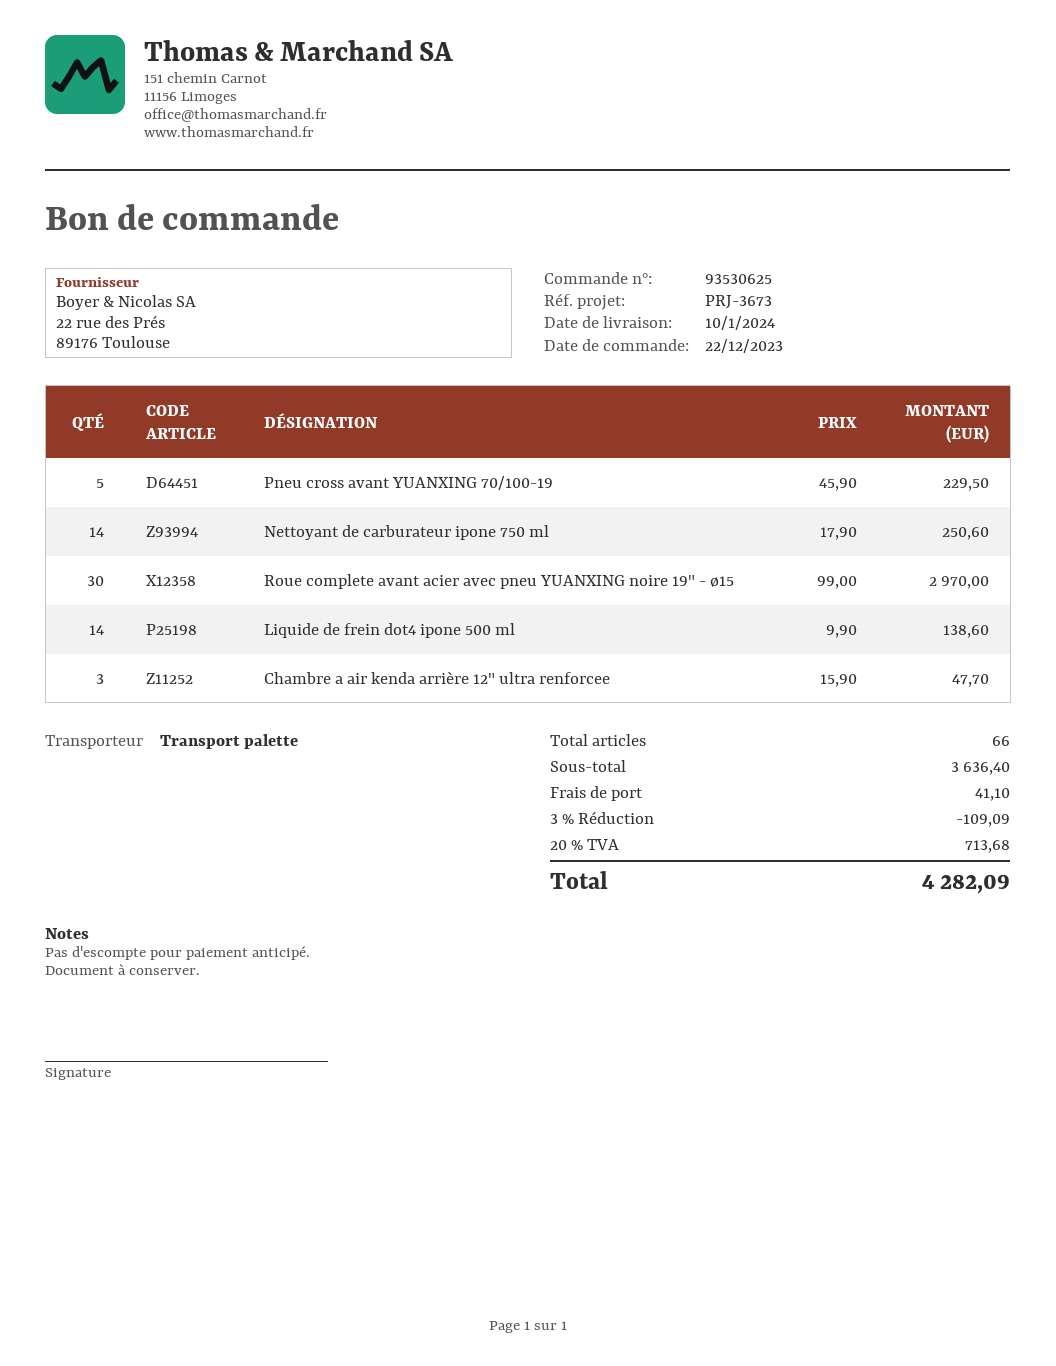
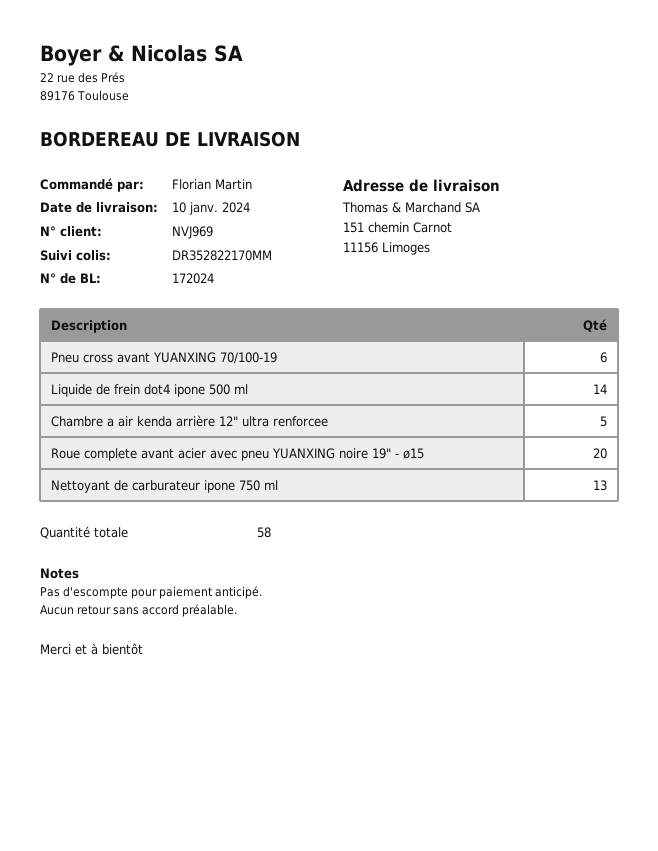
Pneu cross avant YUANXING 70/100-19: 5 -> 6
Nettoyant de carburateur ipone 750 ml: 14 -> 13
Roue complete avant acier avec pneu YUANXING noire 19" - ø15: 30 -> 20
Chambre a air kenda arrière 12" ultra renforcee: 3 -> 5
total quantity: 66 -> 58

